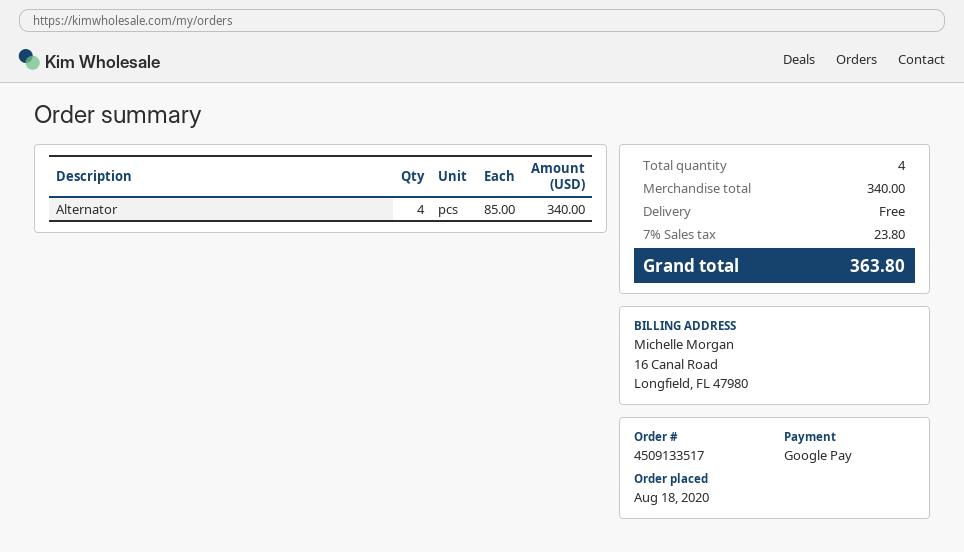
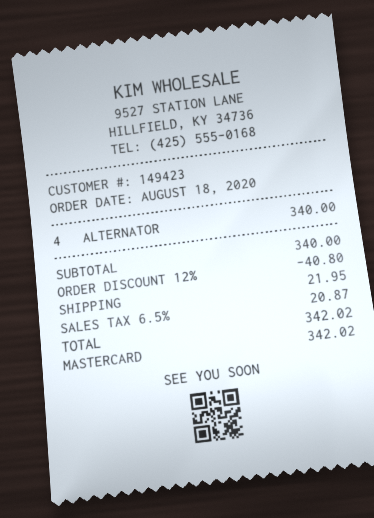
payment method: Google Pay -> Mastercard
discount: none -> 12% = 40.80
shipping: 0.00 -> 21.95
tax: 7% = 23.80 -> 6.5% = 20.87
total: 363.80 -> 342.02

